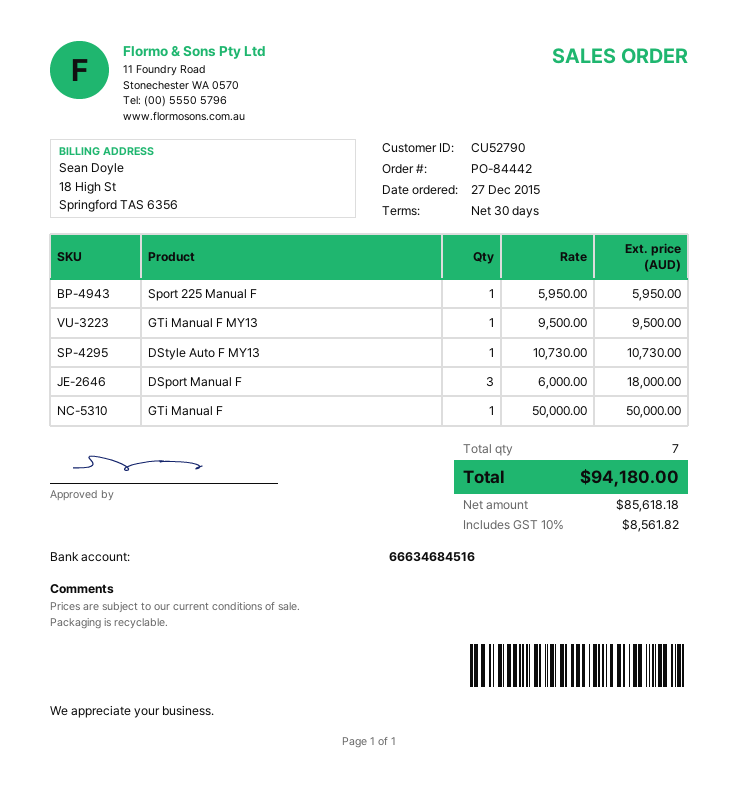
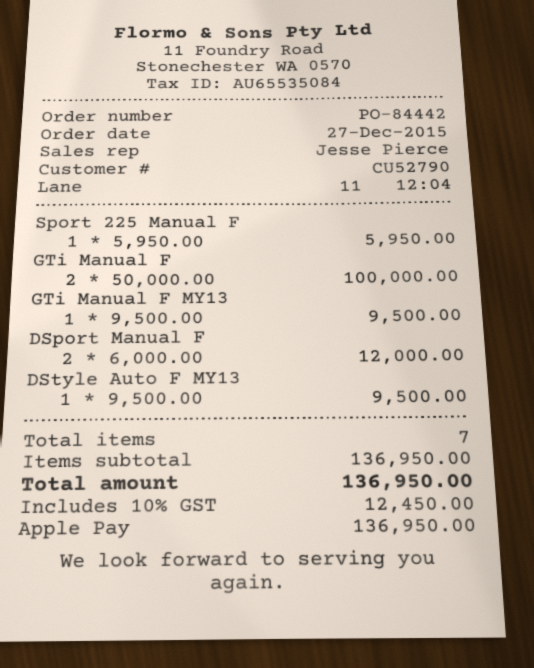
DStyle Auto F MY13: 1 x 10730.00 = 10730.00 -> 1 x 9500.00 = 9500.00
DSport Manual F: 3 x 6000.00 = 18000.00 -> 2 x 6000.00 = 12000.00
GTi Manual F: 1 x 50000.00 = 50000.00 -> 2 x 50000.00 = 100000.00
tax: 10% = 8561.82 -> 10% = 12450.00
total: 94180.00 -> 136950.00

